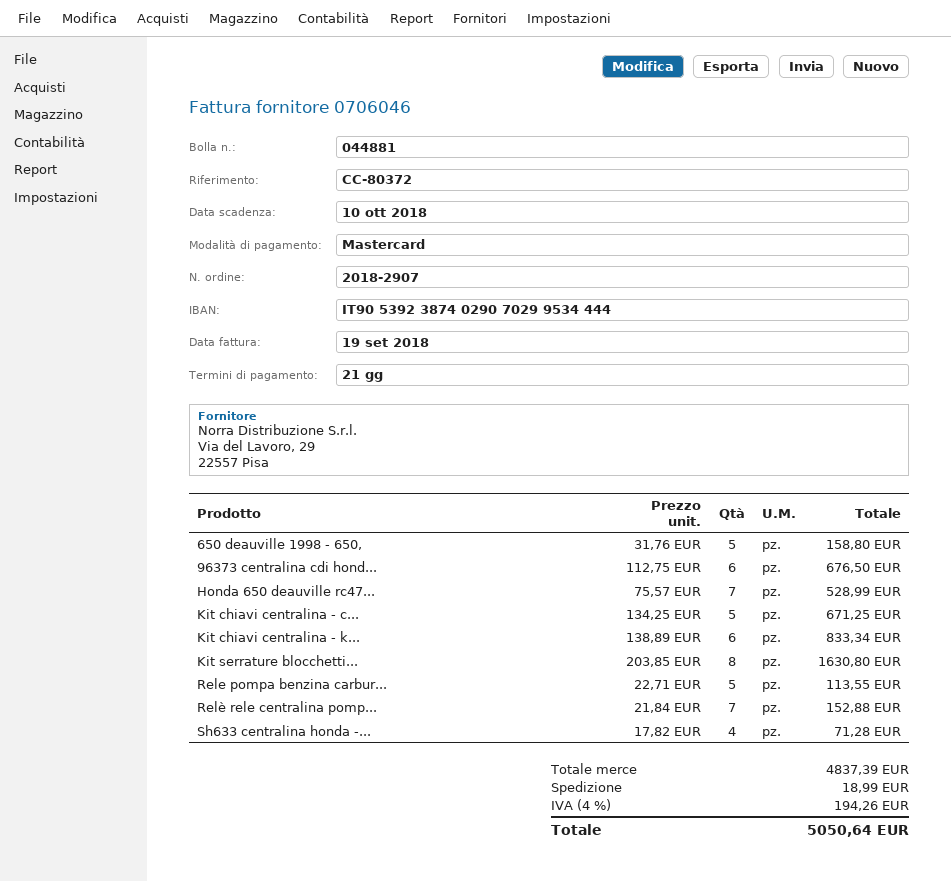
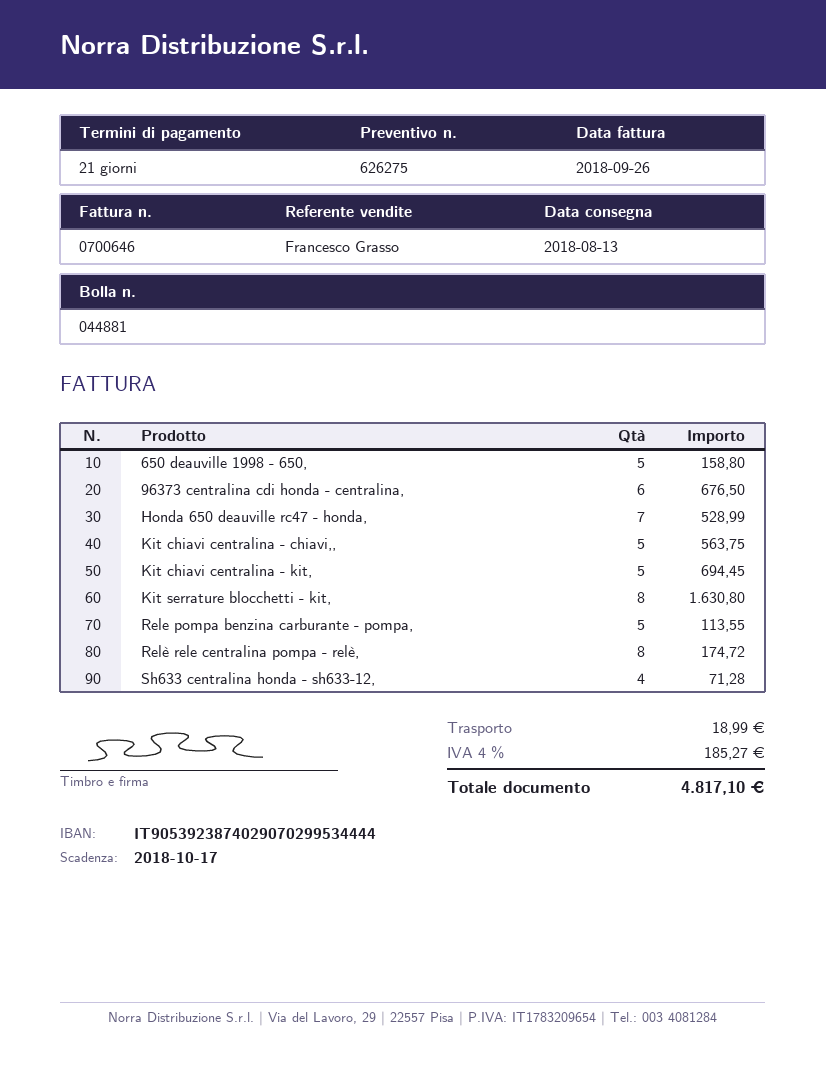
invoice number: 0706046 -> 0700646
invoice date: 2018-09-19 -> 2018-09-26
due date: 2018-10-10 -> 2018-10-17
Kit chiavi centralina - c...: 5 for 671.25 -> 5 for 563.75
Kit chiavi centralina - k...: 6 for 833.34 -> 5 for 694.45
Relè rele centralina pomp...: 7 for 152.88 -> 8 for 174.72
tax: 4% = 194.26 -> 4% = 185.27
total: 5050.64 -> 4817.10

